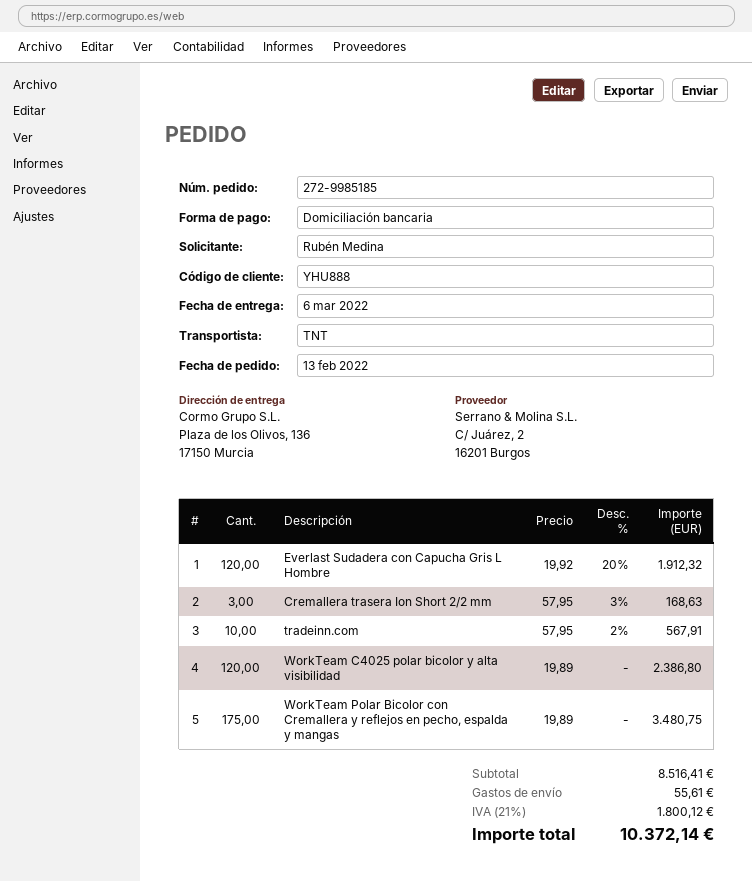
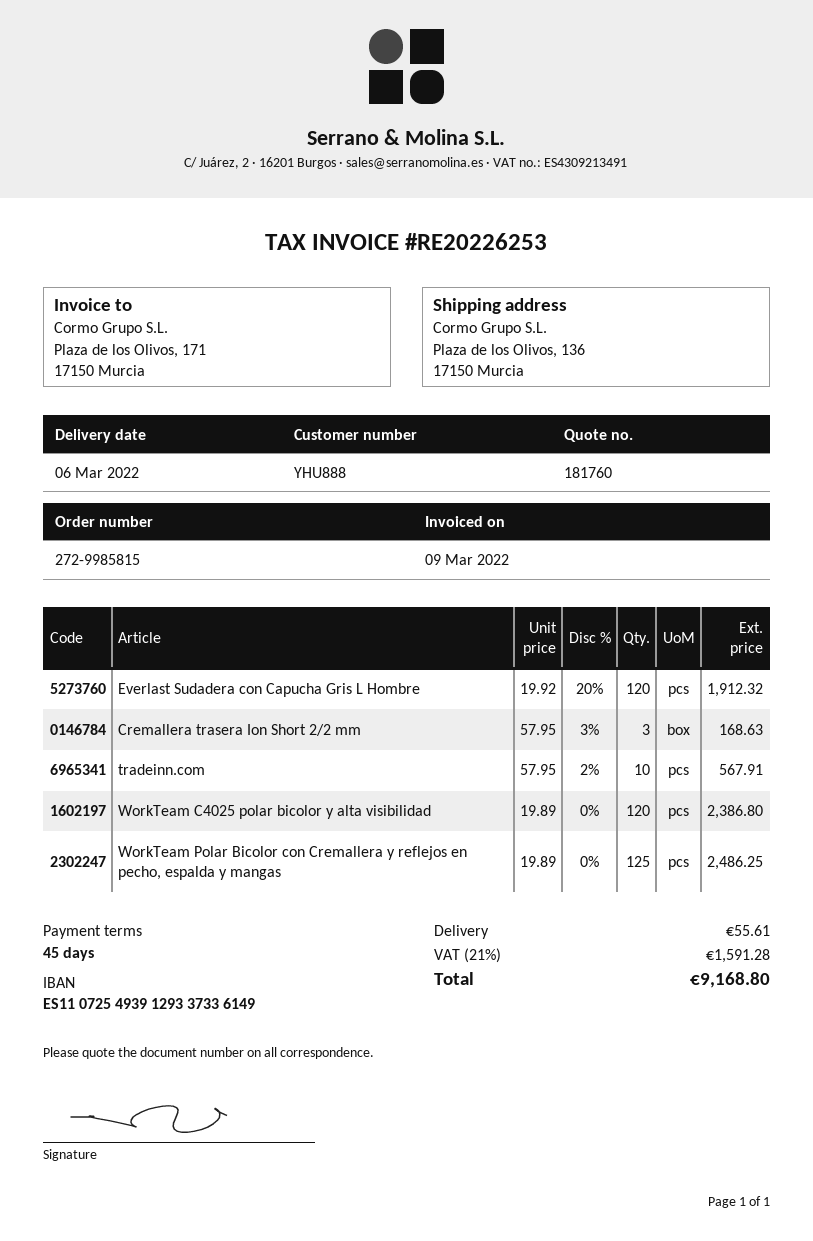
order number: 272-9985185 -> 272-9985815
WorkTeam Polar Bicolor con Cremallera y reflejos en pecho, espalda y mangas: 175 x 19.89 = 3480.75 -> 125 x 19.89 = 2486.25
tax: 21% = 1800.12 -> 21% = 1591.28
total: 10372.14 -> 9168.80

